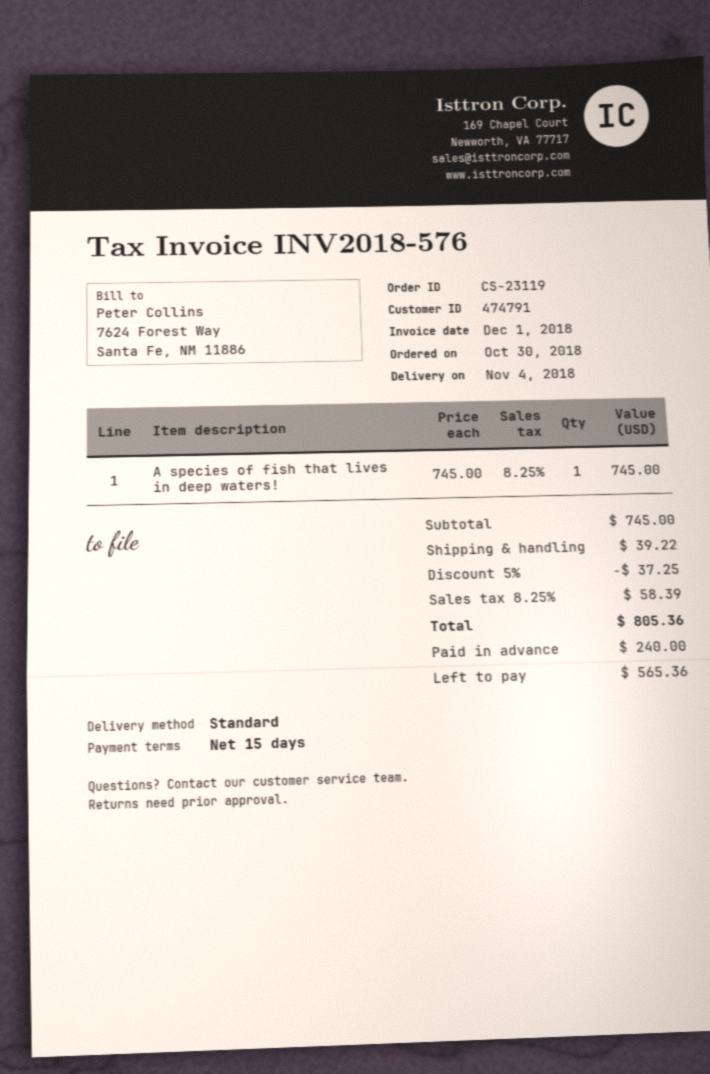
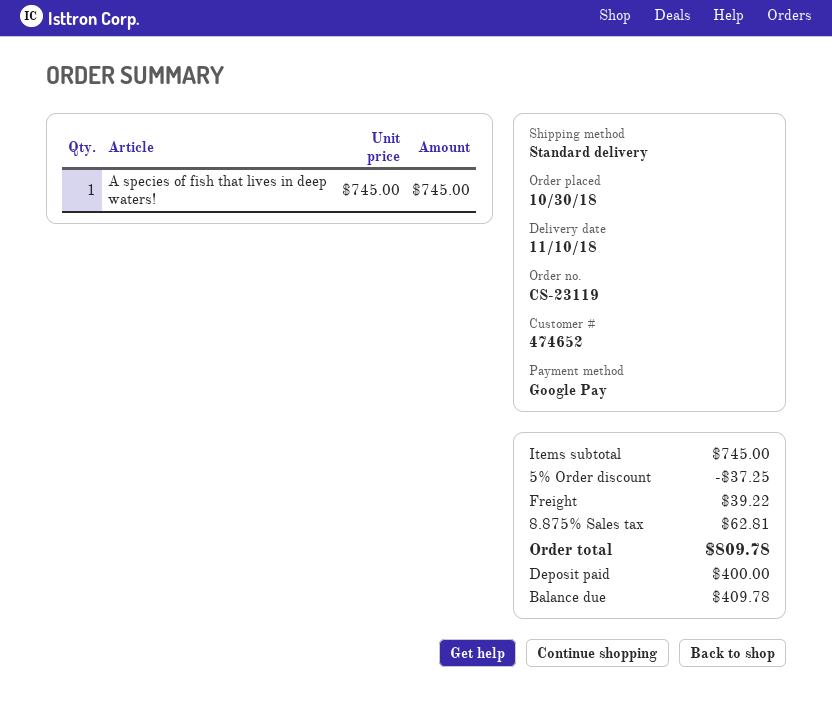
delivery date: 2018-11-04 -> 2018-11-10
customer number: 474791 -> 474652
tax: 8.25% = 58.39 -> 8.875% = 62.81
total: 805.36 -> 809.78
deposit: 240.00 -> 400.00
balance: 565.36 -> 409.78

